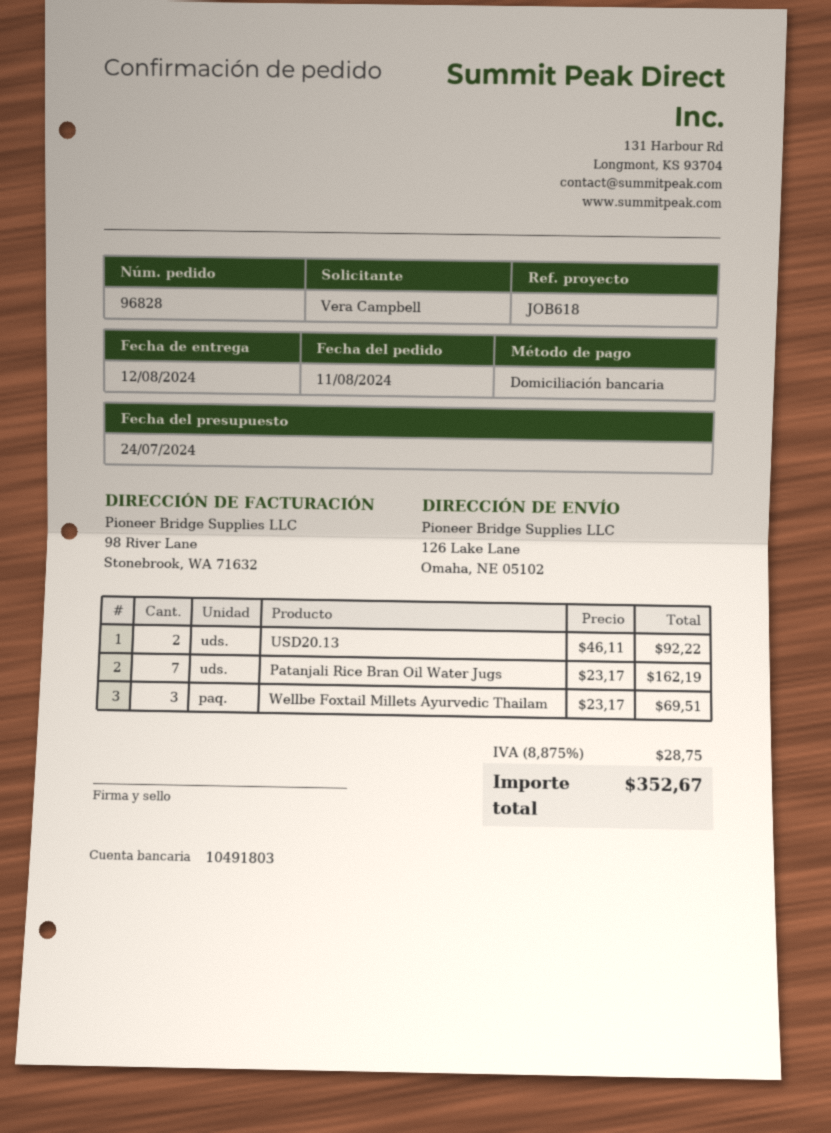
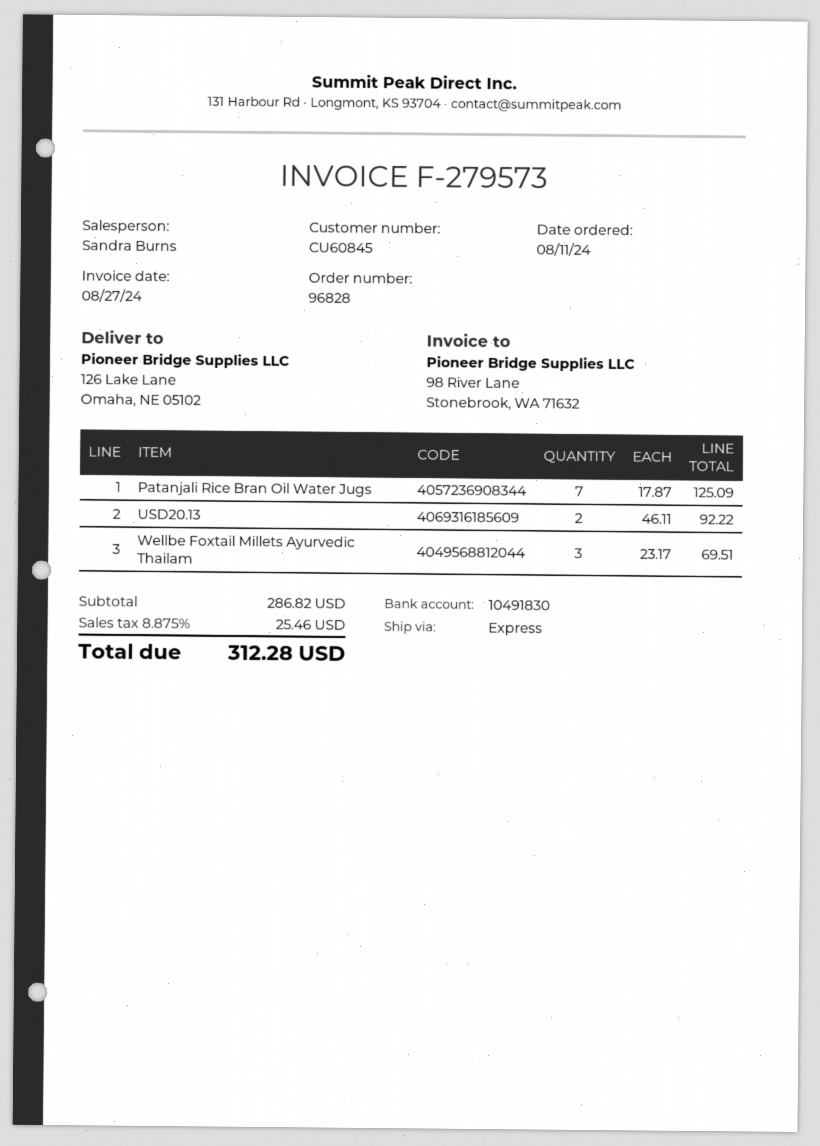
bank account: 10491803 -> 10491830
Patanjali Rice Bran Oil Water Jugs: 7 x 23.17 = 162.19 -> 7 x 17.87 = 125.09
tax: 8.875% = 28.75 -> 8.875% = 25.46
total: 352.67 -> 312.28

